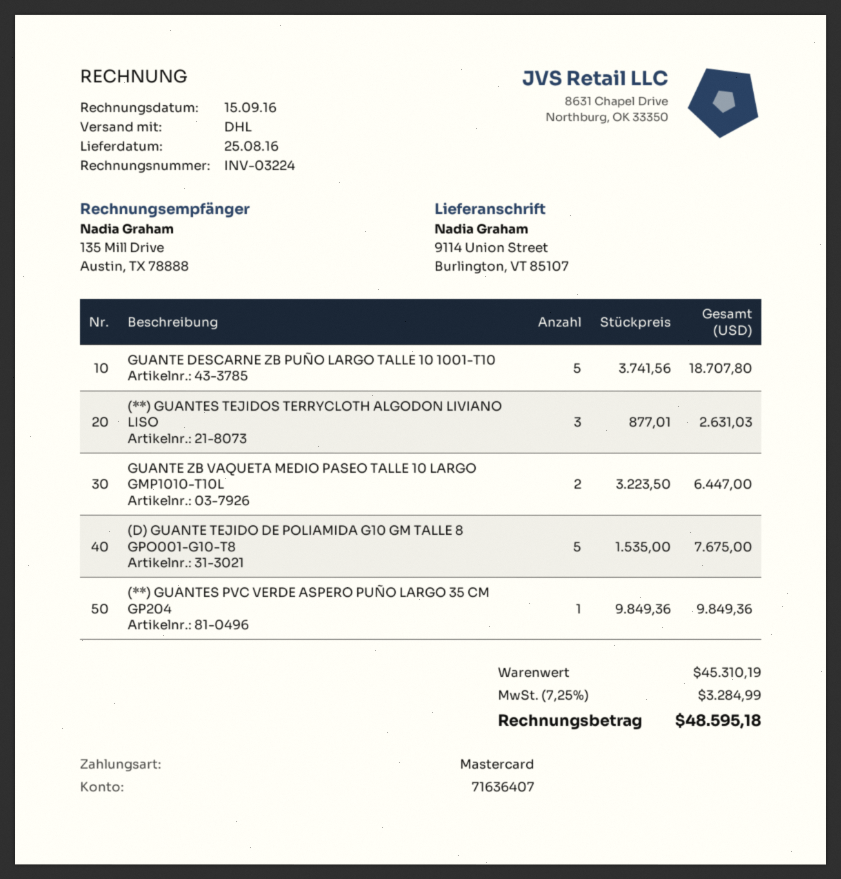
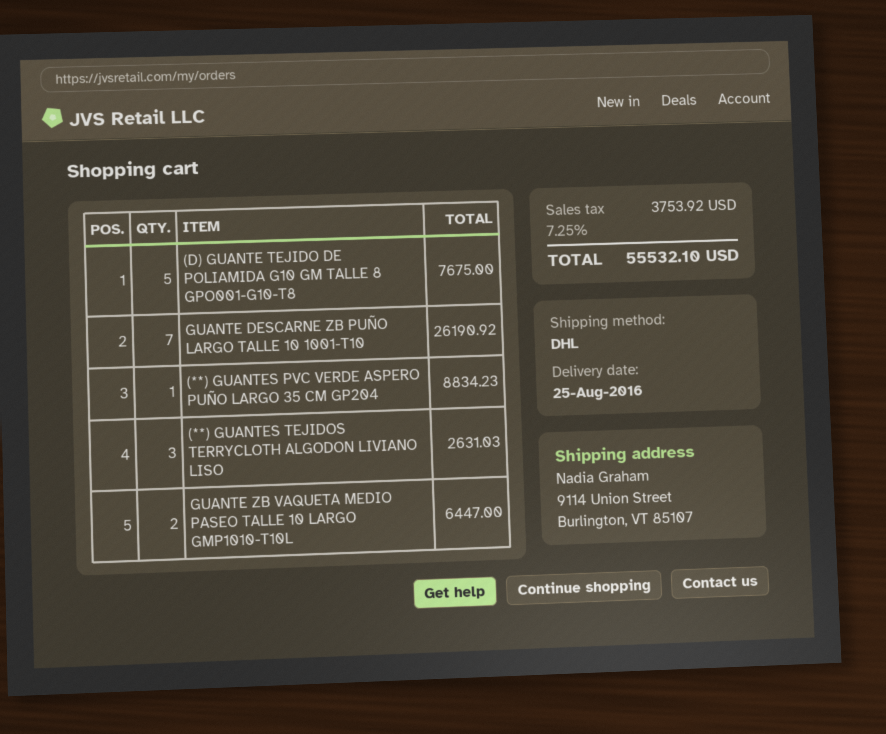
GUANTE DESCARNE ZB PUÑO LARGO TALLE 10 1001-T10: 5 for 18707.80 -> 7 for 26190.92
(**) GUANTES PVC VERDE ASPERO PUÑO LARGO 35 CM GP204: 1 for 9849.36 -> 1 for 8834.23
tax: 7.25% = 3284.99 -> 7.25% = 3753.92
total: 48595.18 -> 55532.10

